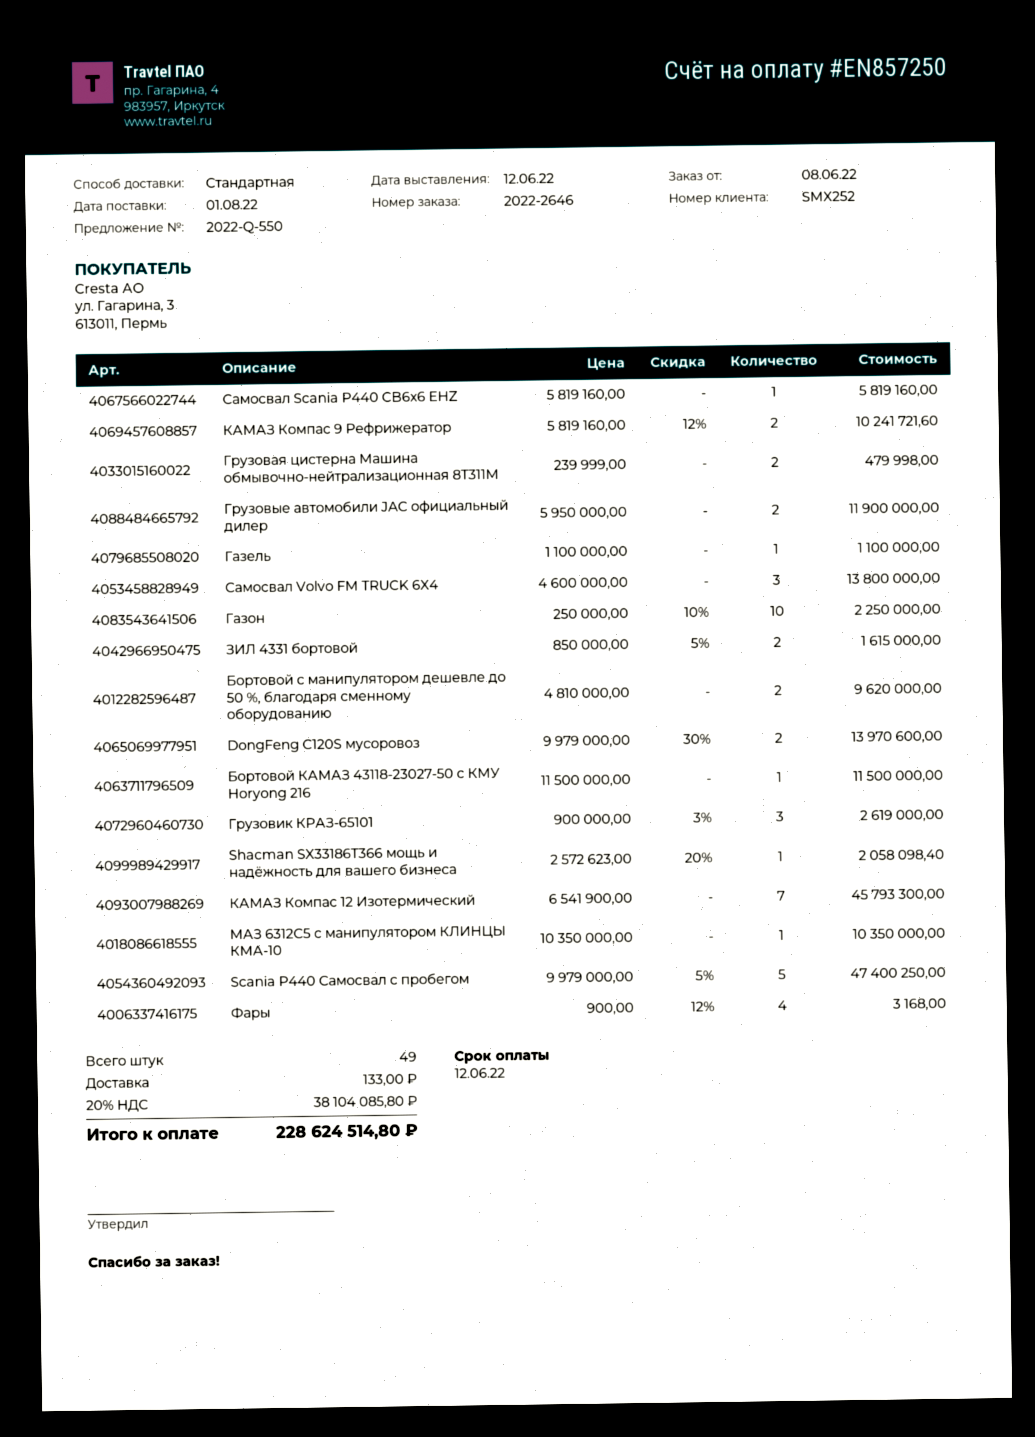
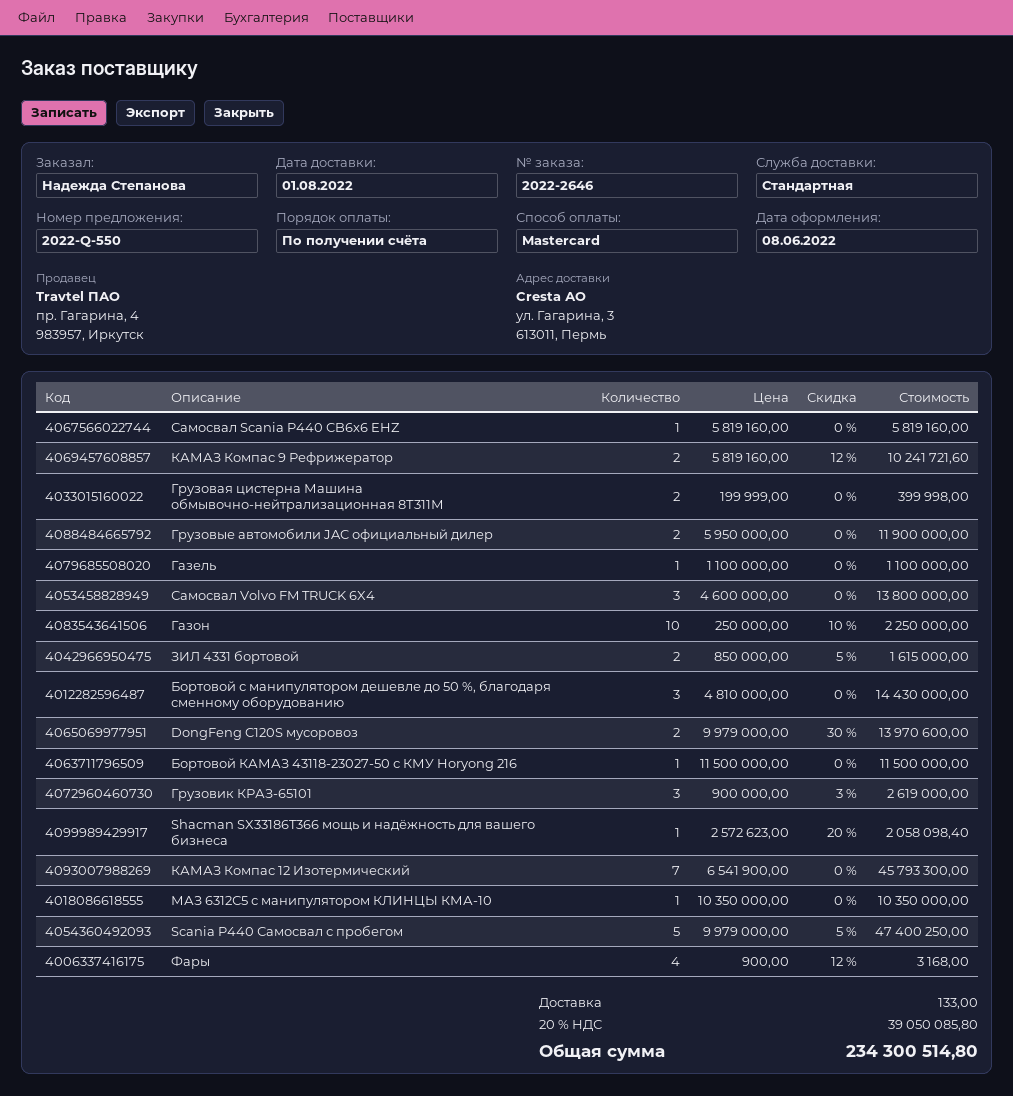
Грузовая цистерна Машина обмывочно-нейтрализационная 8Т311М: 2 x 239999.00 = 479998.00 -> 2 x 199999.00 = 399998.00
Бортовой с манипулятором дешевле до 50 %, благодаря сменному оборудованию: 2 x 4810000.00 = 9620000.00 -> 3 x 4810000.00 = 14430000.00
tax: 20% = 38104085.80 -> 20% = 39050085.80
total: 228624514.80 -> 234300514.80

